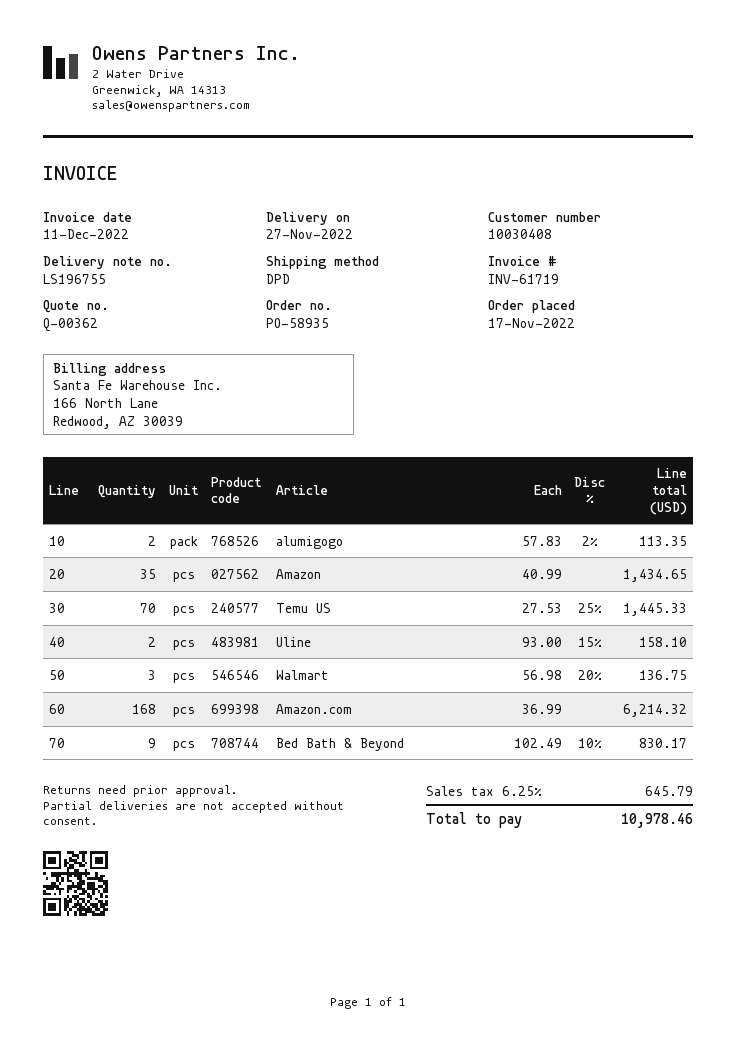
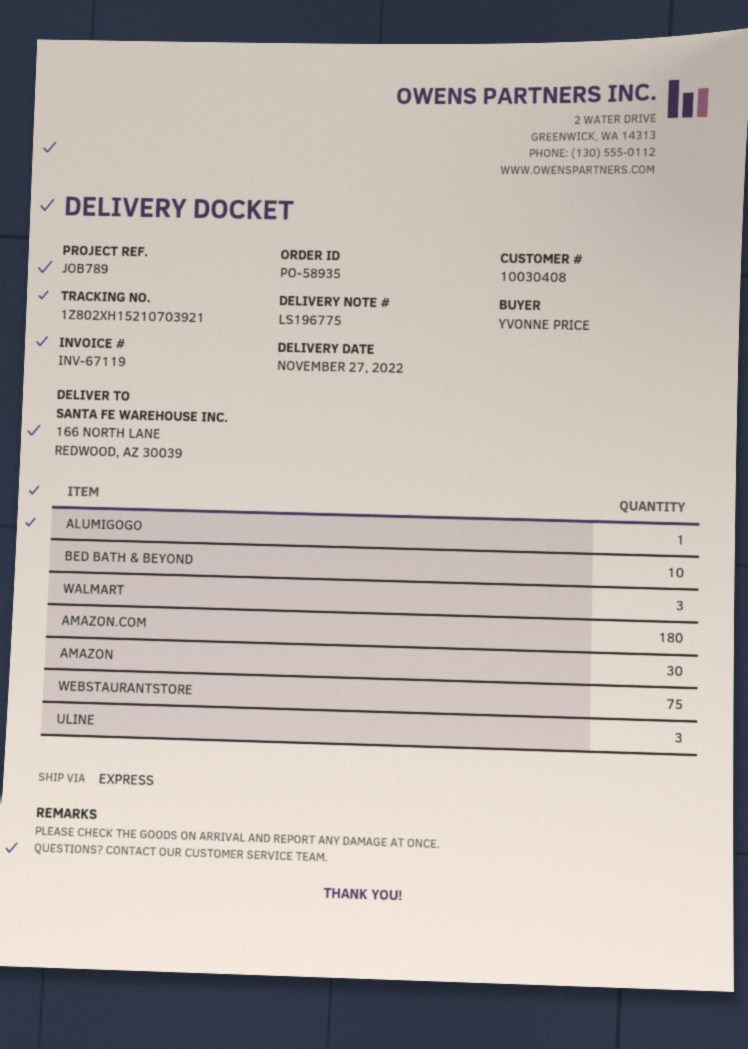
delivery note number: LS196755 -> LS196775
invoice number: INV-61719 -> INV-67119
shipping method: DPD -> express
alumigogo: 2 -> 1
Amazon: 35 -> 30
Temu US: 70 -> none
Uline: 2 -> 3
Amazon.com: 168 -> 180
Bed Bath & Beyond: 9 -> 10
WEBSTAURANTSTORE: none -> 75

